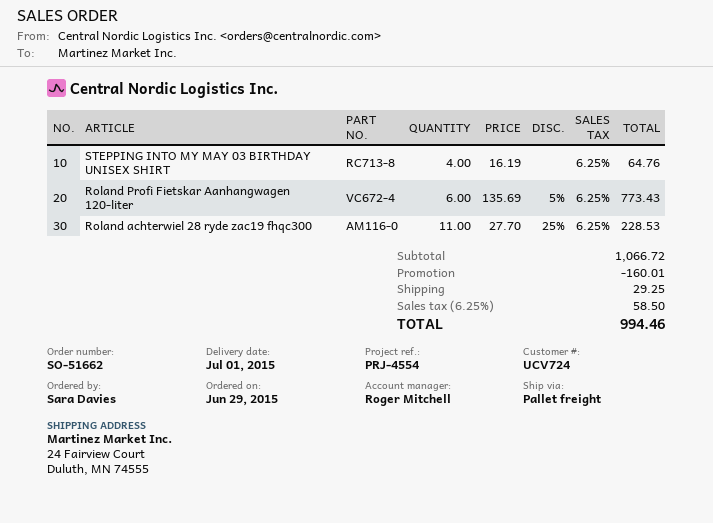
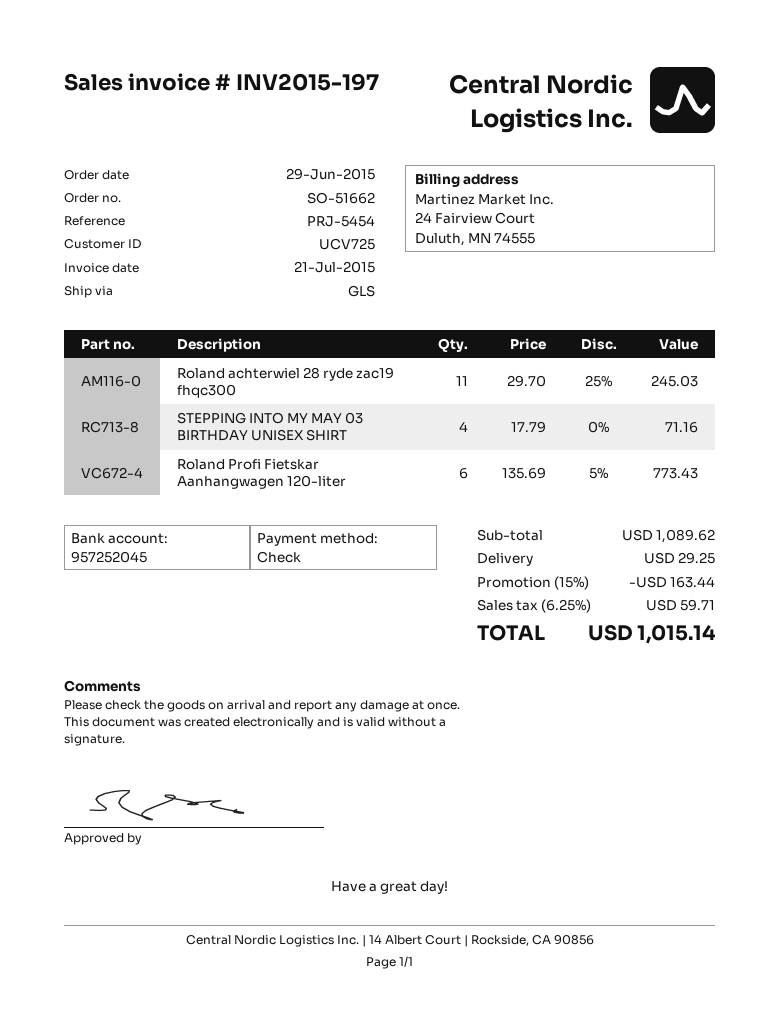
customer number: UCV724 -> UCV725
reference: PRJ-4554 -> PRJ-5454
shipping method: pallet freight -> GLS
STEPPING INTO MY MAY 03 BIRTHDAY UNISEX SHIRT: 4 x 16.19 = 64.76 -> 4 x 17.79 = 71.16
Roland achterwiel 28 ryde zac19 fhqc300: 11 x 27.70 - 25% = 228.53 -> 11 x 29.70 - 25% = 245.03
subtotal: 1066.72 -> 1089.62
discount: 160.01 -> 163.44
tax: 6.25% = 58.50 -> 6.25% = 59.71
total: 994.46 -> 1015.14

